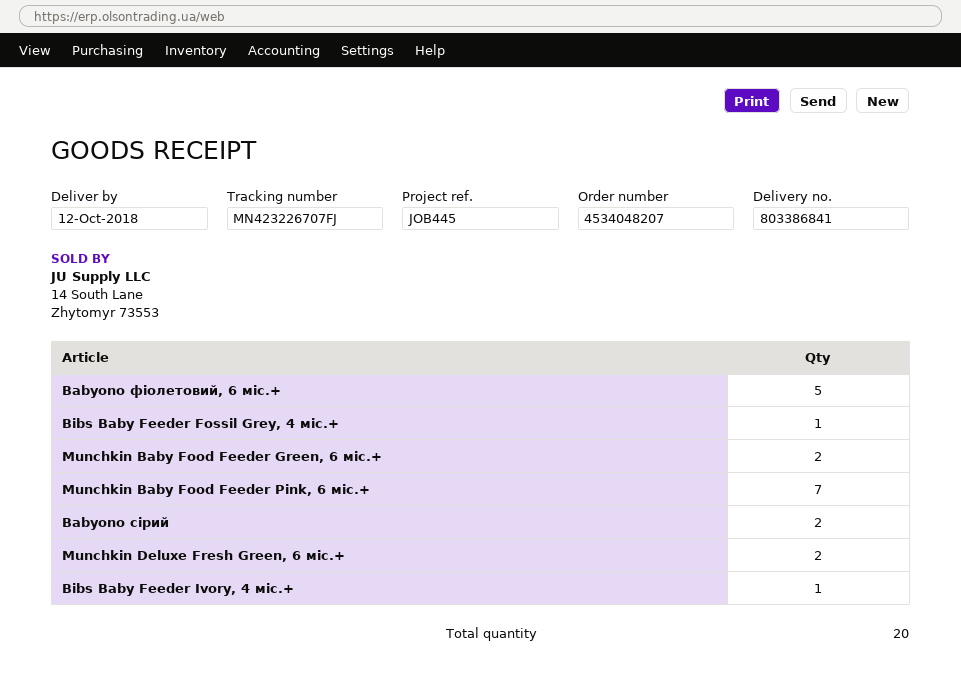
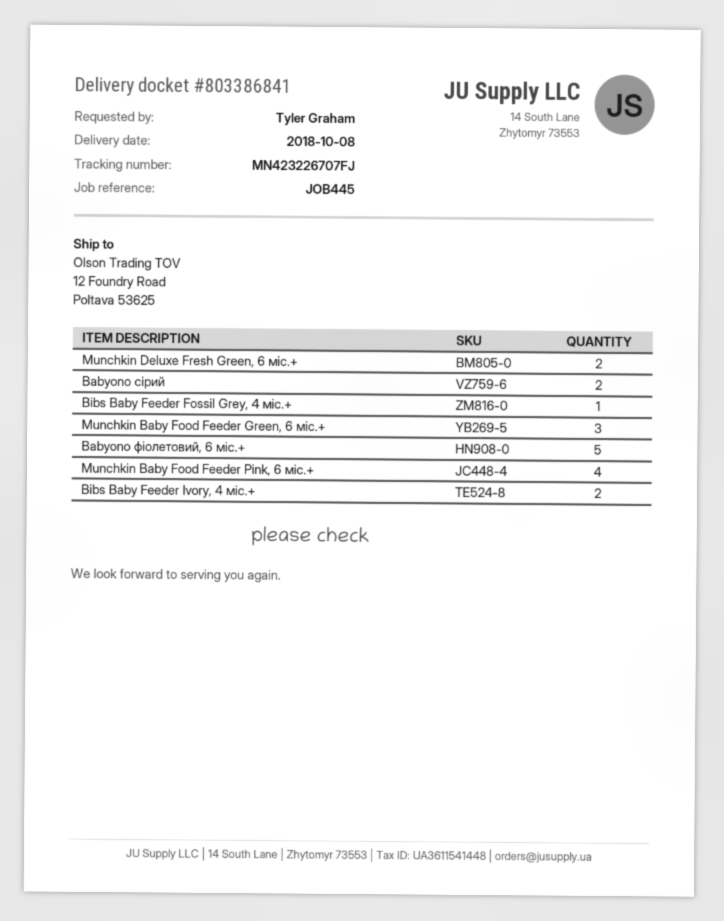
delivery date: 2018-10-12 -> 2018-10-08
Munchkin Baby Food Feeder Green, 6 міс.+: 2 -> 3
Munchkin Baby Food Feeder Pink, 6 міс.+: 7 -> 4
Bibs Baby Feeder Ivory, 4 міс.+: 1 -> 2

